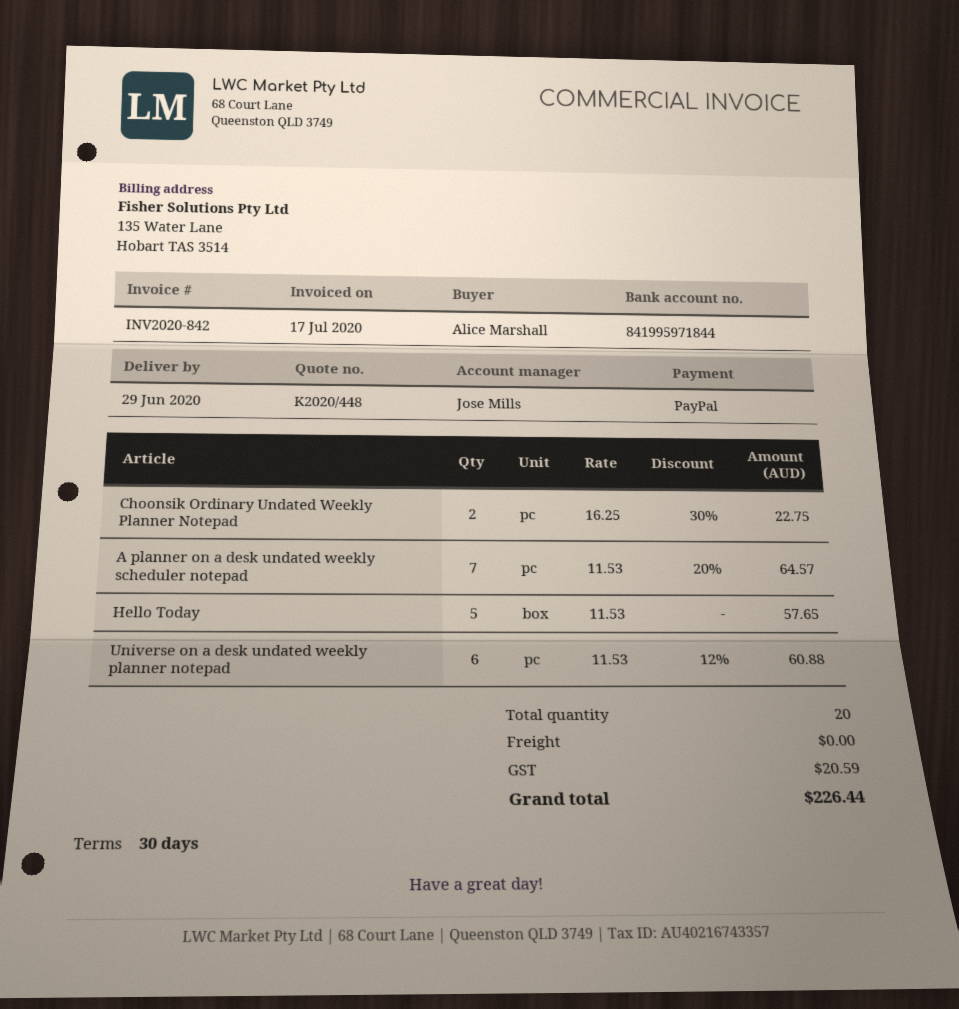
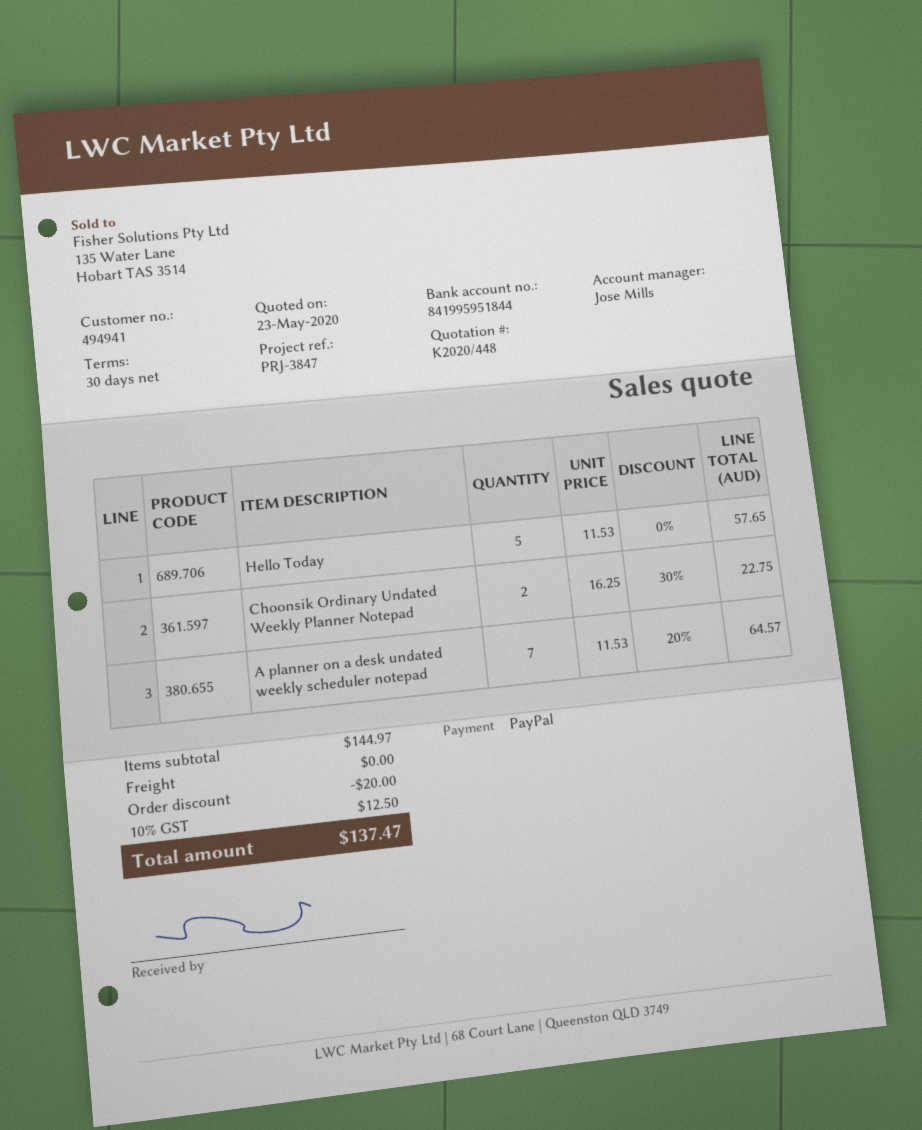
bank account: 841995971844 -> 841995951844
Universe on a desk undated weekly planner notepad: 6 x 11.53 - 12% = 60.88 -> none
discount: none -> 20.00
tax: 20.59 -> 12.50
total: 226.44 -> 137.47

